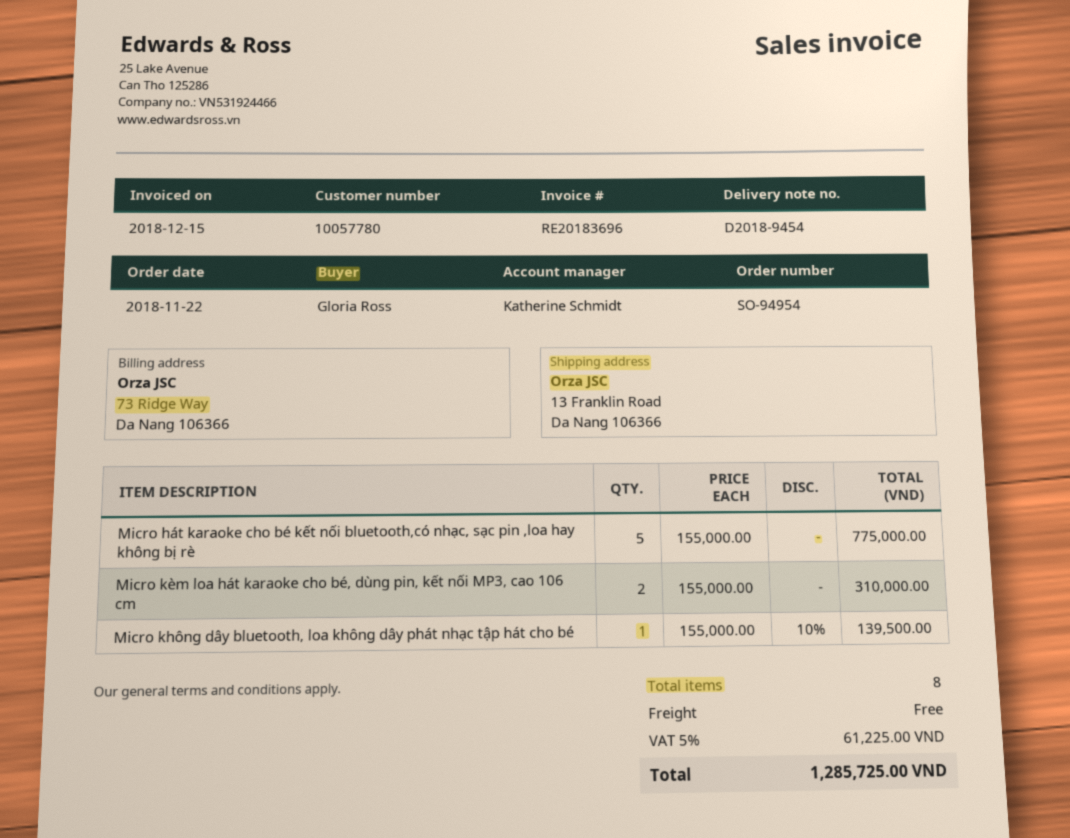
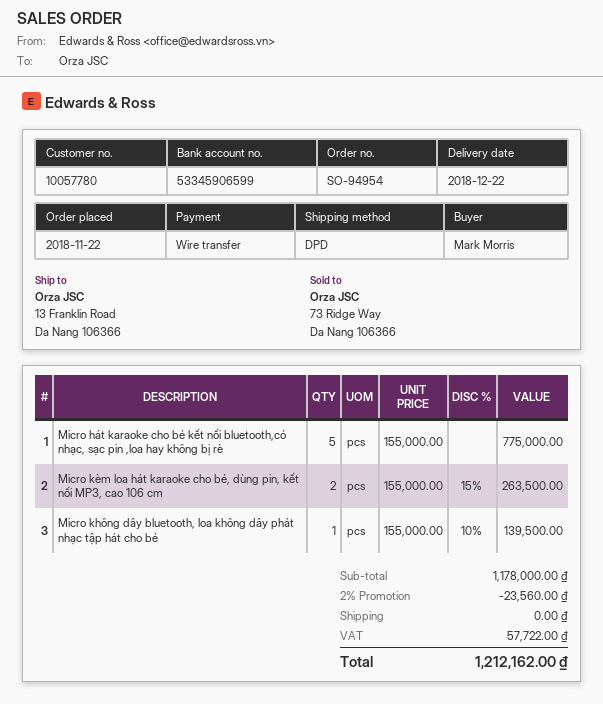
ordered by: Gloria Ross -> Mark Morris
Micro kèm loa hát karaoke cho bé, dùng pin, kết nối MP3, cao 106 cm: 2 x 155000.00 = 310000.00 -> 2 x 155000.00 - 15% = 263500.00
discount: none -> 2% = 23560.00
tax: 61225.00 -> 57722.00
total: 1285725.00 -> 1212162.00

